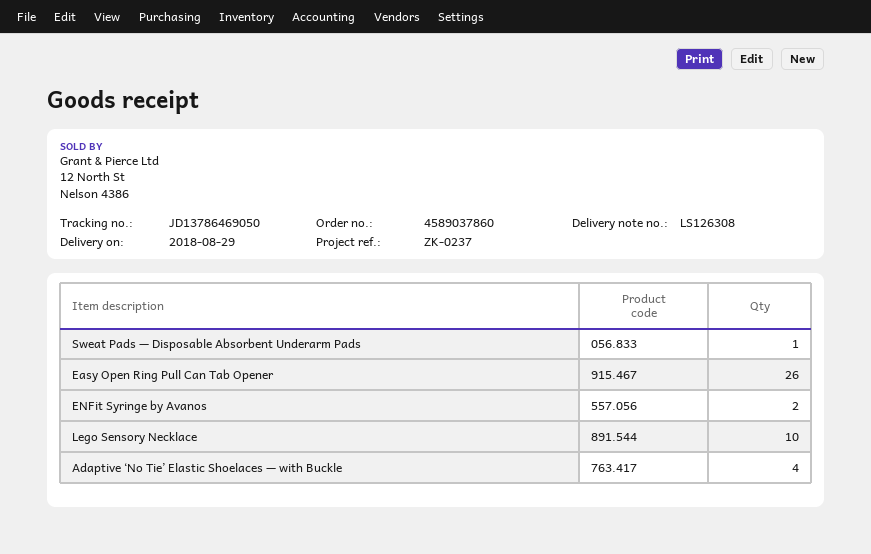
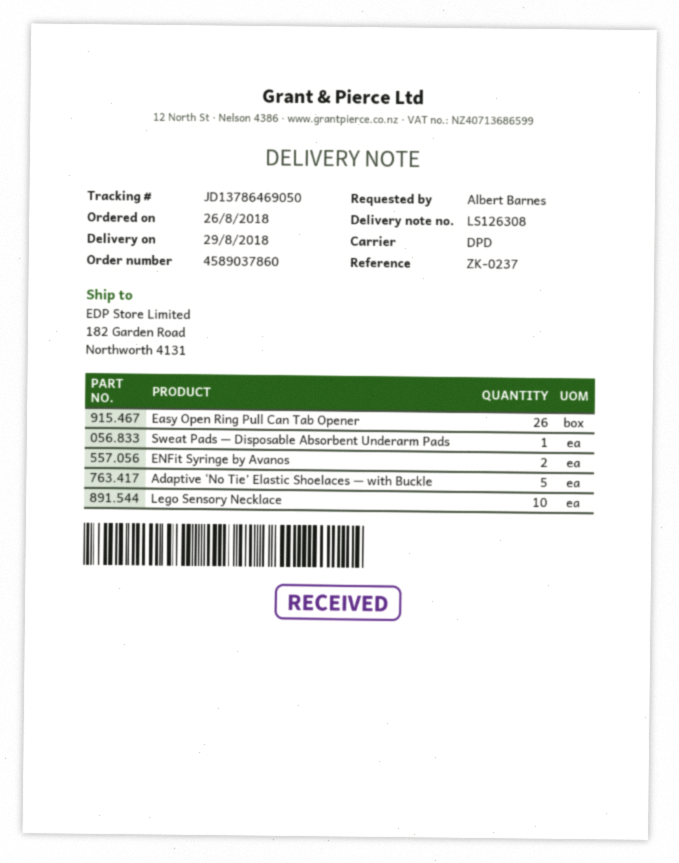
Adaptive ‘No Tie’ Elastic Shoelaces — with Buckle: 4 -> 5

